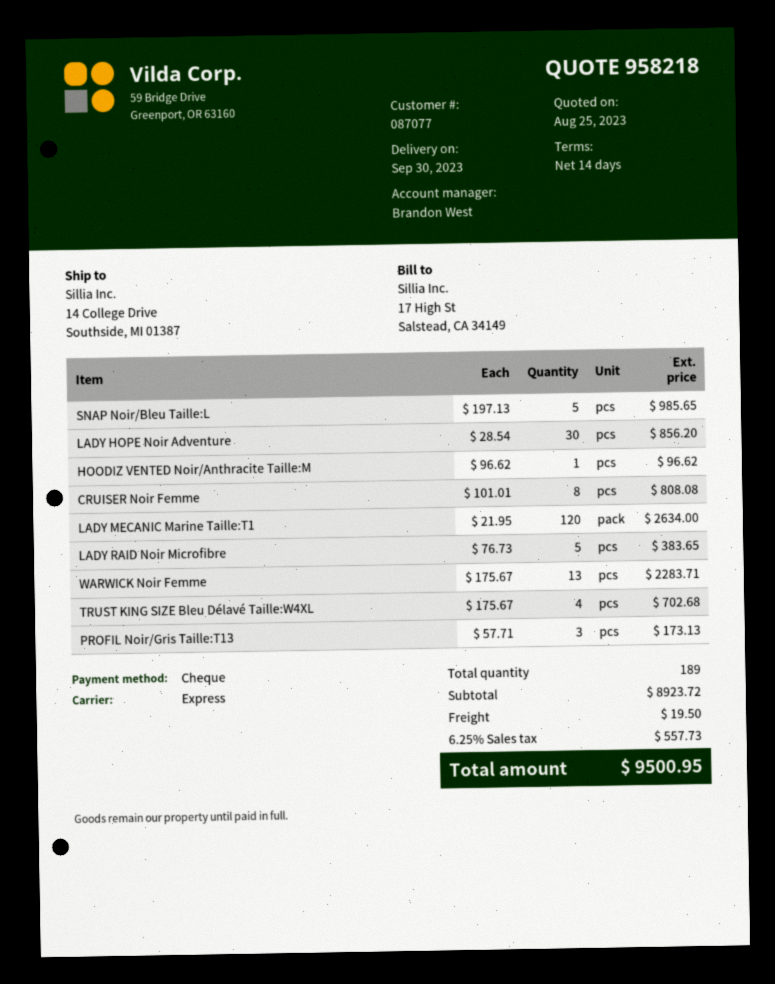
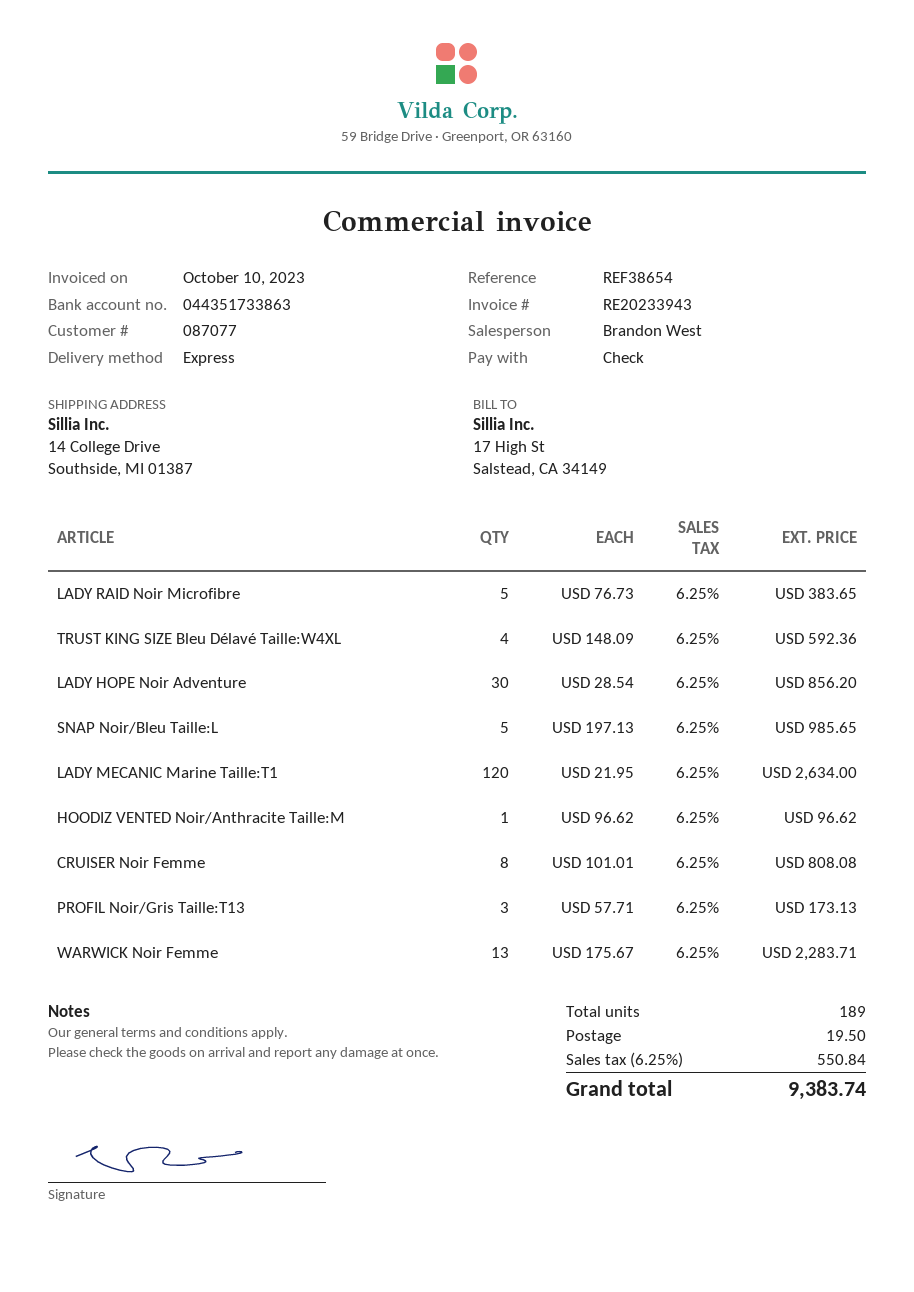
TRUST KING SIZE Bleu Délavé Taille:W4XL: 4 x 175.67 = 702.68 -> 4 x 148.09 = 592.36
tax: 6.25% = 557.73 -> 6.25% = 550.84
total: 9500.95 -> 9383.74

